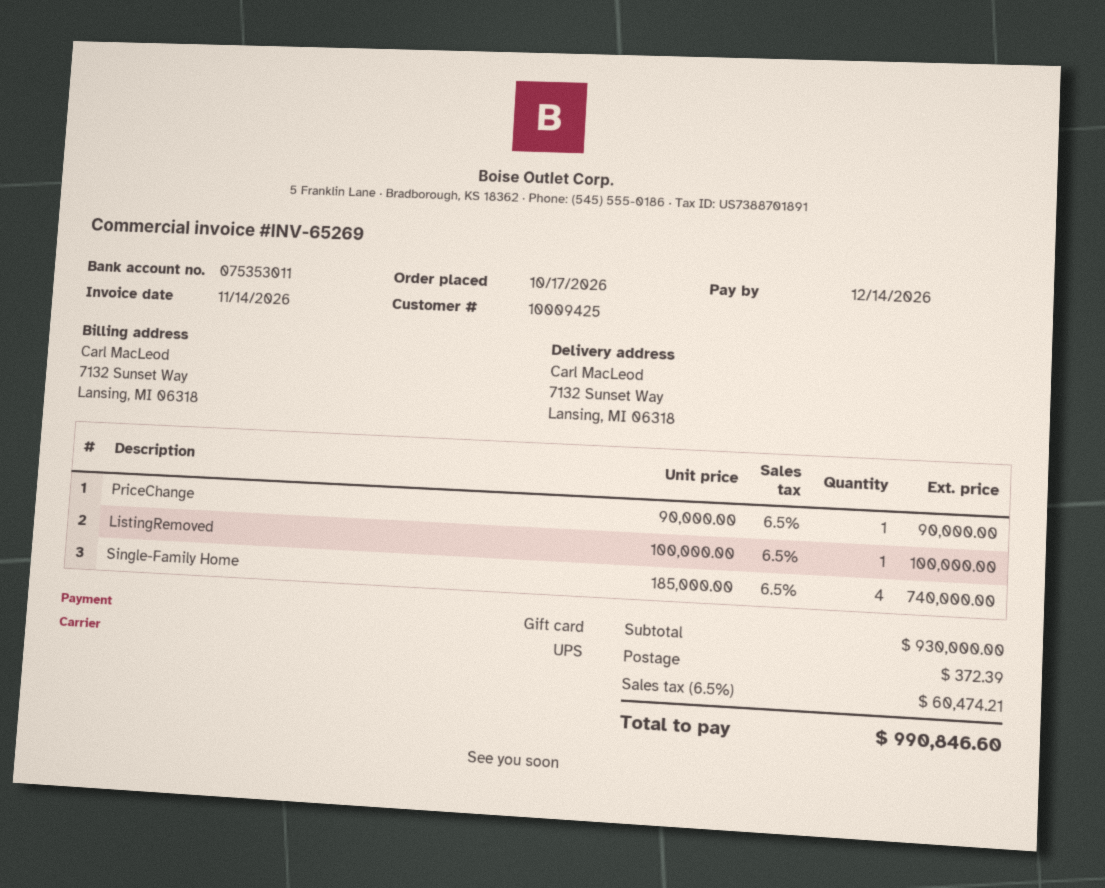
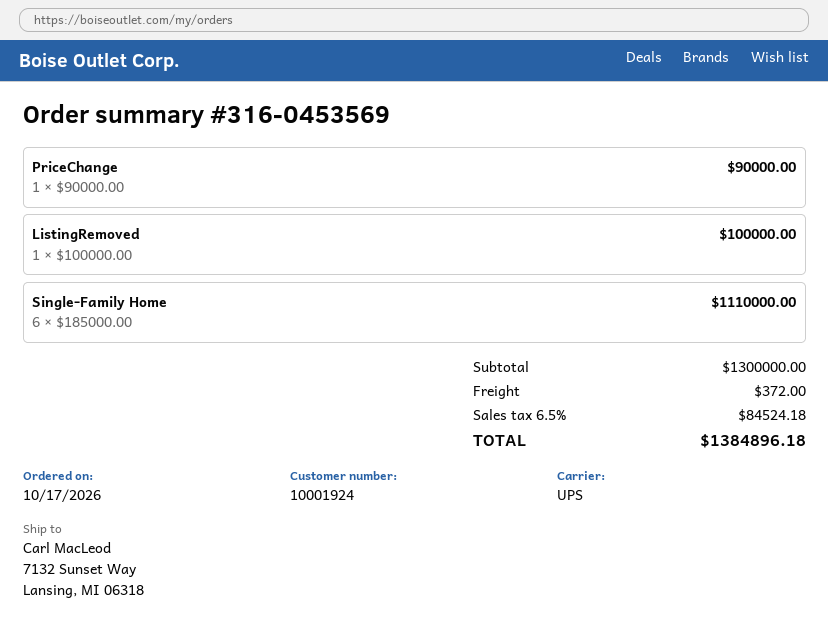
customer number: 10009425 -> 10001924
Single-Family Home: 4 x 185000.00 = 740000.00 -> 6 x 185000.00 = 1110000.00
subtotal: 930000.00 -> 1300000.00
shipping: 372.39 -> 372.00
tax: 6.5% = 60474.21 -> 6.5% = 84524.18
total: 990846.60 -> 1384896.18

